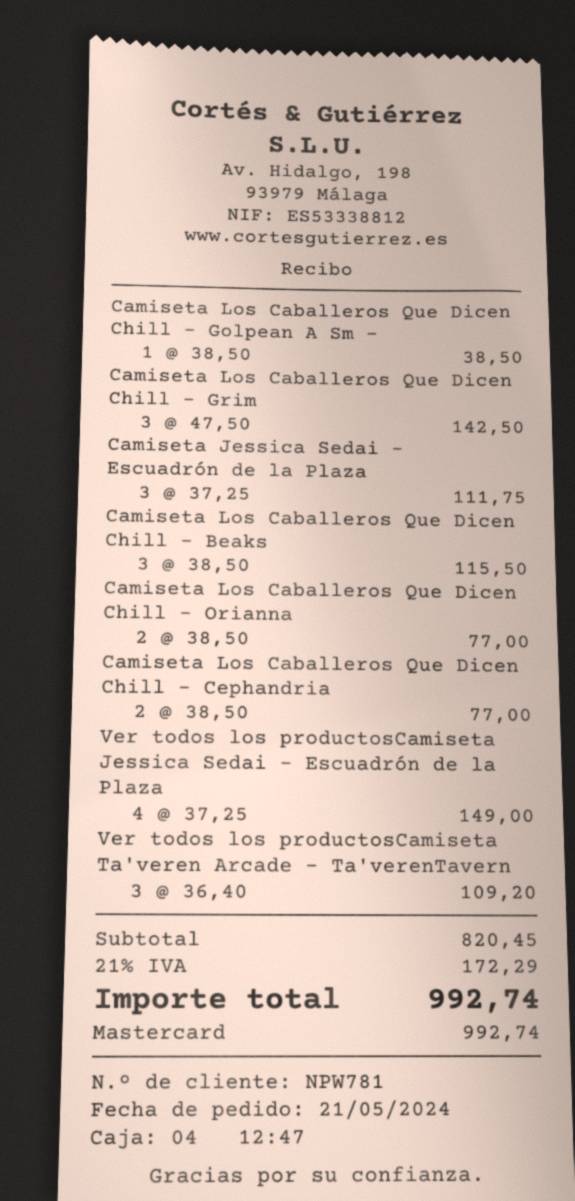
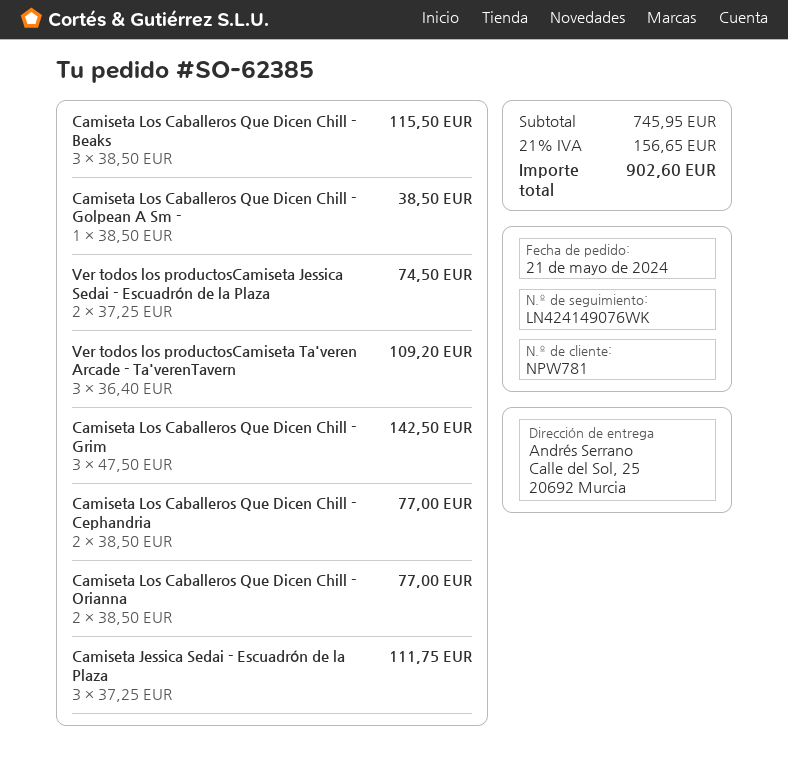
Ver todos los productosCamiseta Jessica Sedai - Escuadrón de la Plaza: 4 x 37.25 = 149.00 -> 2 x 37.25 = 74.50
subtotal: 820.45 -> 745.95
tax: 21% = 172.29 -> 21% = 156.65
total: 992.74 -> 902.60

